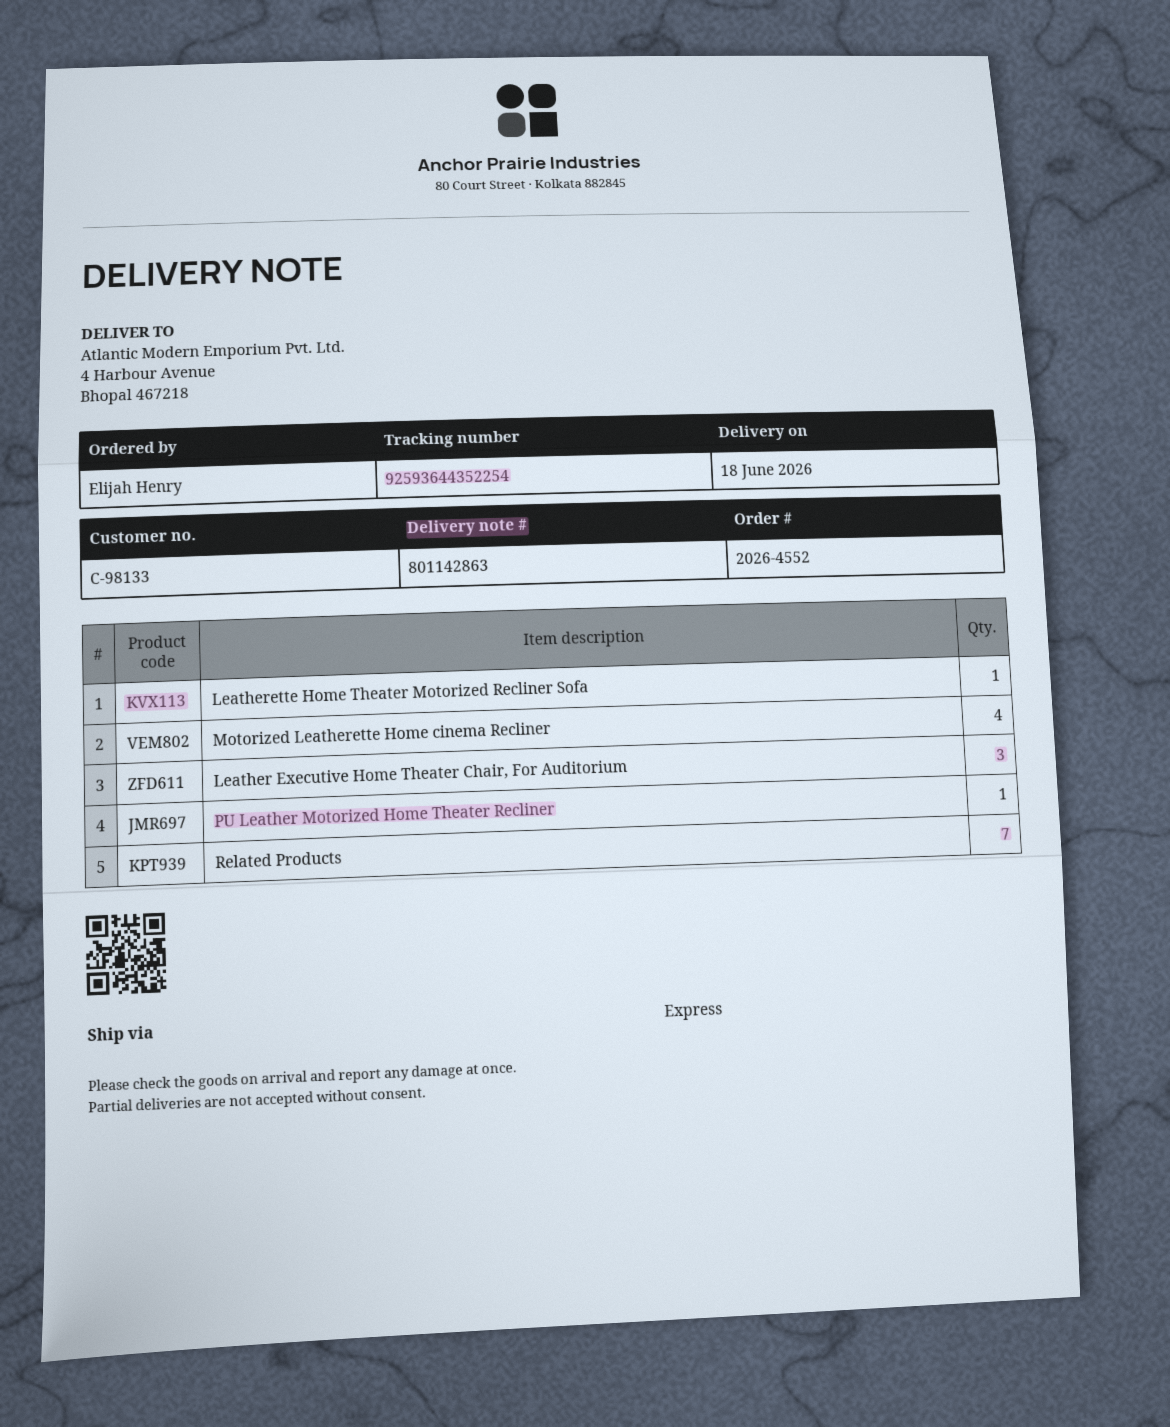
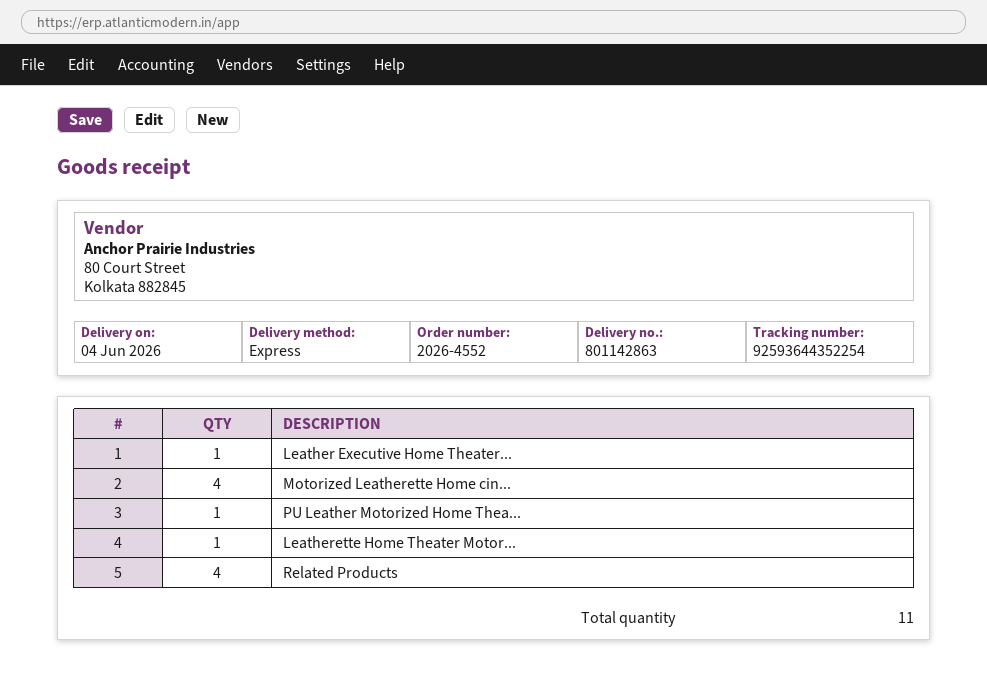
delivery date: 2026-06-18 -> 2026-06-04
Leather Executive Home Theater Chair, For Auditorium: 3 -> 1
Related Products: 7 -> 4

